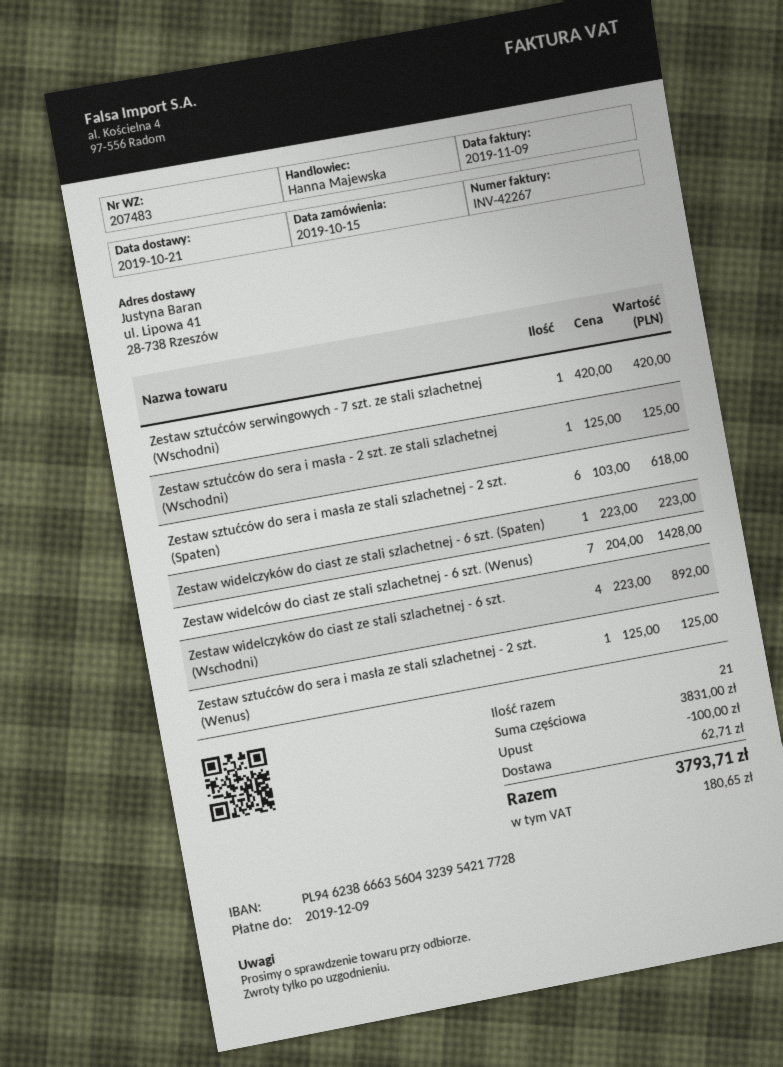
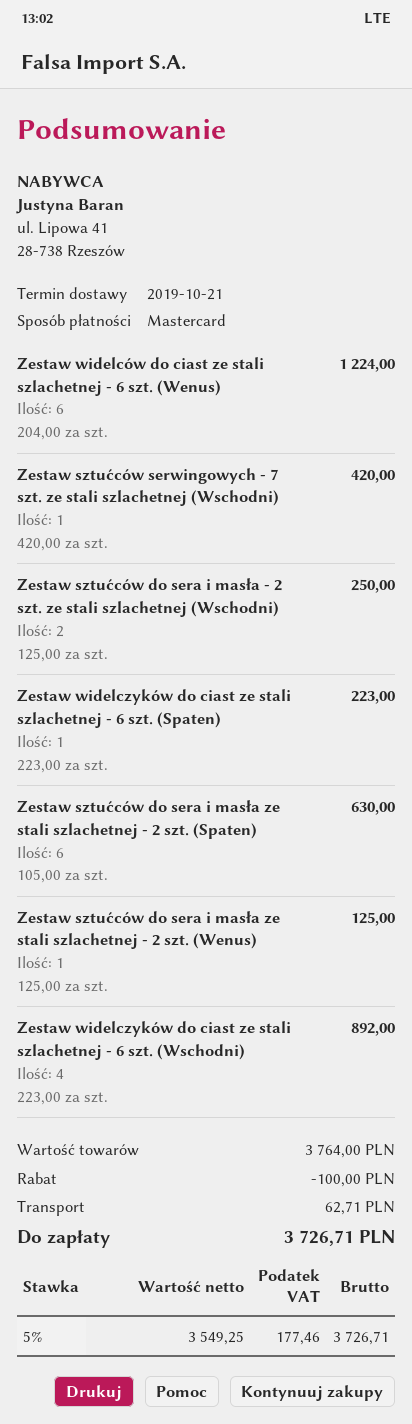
Zestaw sztućców do sera i masła - 2 szt. ze stali szlachetnej (Wschodni): 1 x 125.00 = 125.00 -> 2 x 125.00 = 250.00
Zestaw sztućców do sera i masła ze stali szlachetnej - 2 szt. (Spaten): 6 x 103.00 = 618.00 -> 6 x 105.00 = 630.00
Zestaw widelców do ciast ze stali szlachetnej - 6 szt. (Wenus): 7 x 204.00 = 1428.00 -> 6 x 204.00 = 1224.00
subtotal: 3831.00 -> 3764.00
tax: 180.65 -> 177.46
total: 3793.71 -> 3726.71

